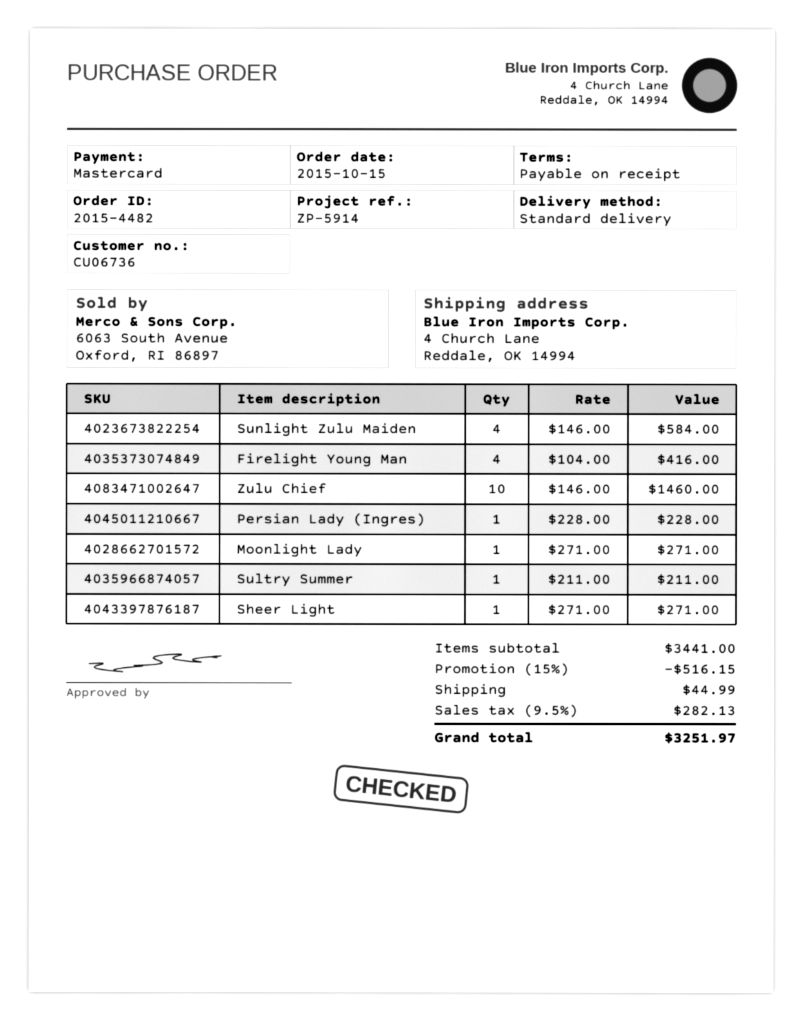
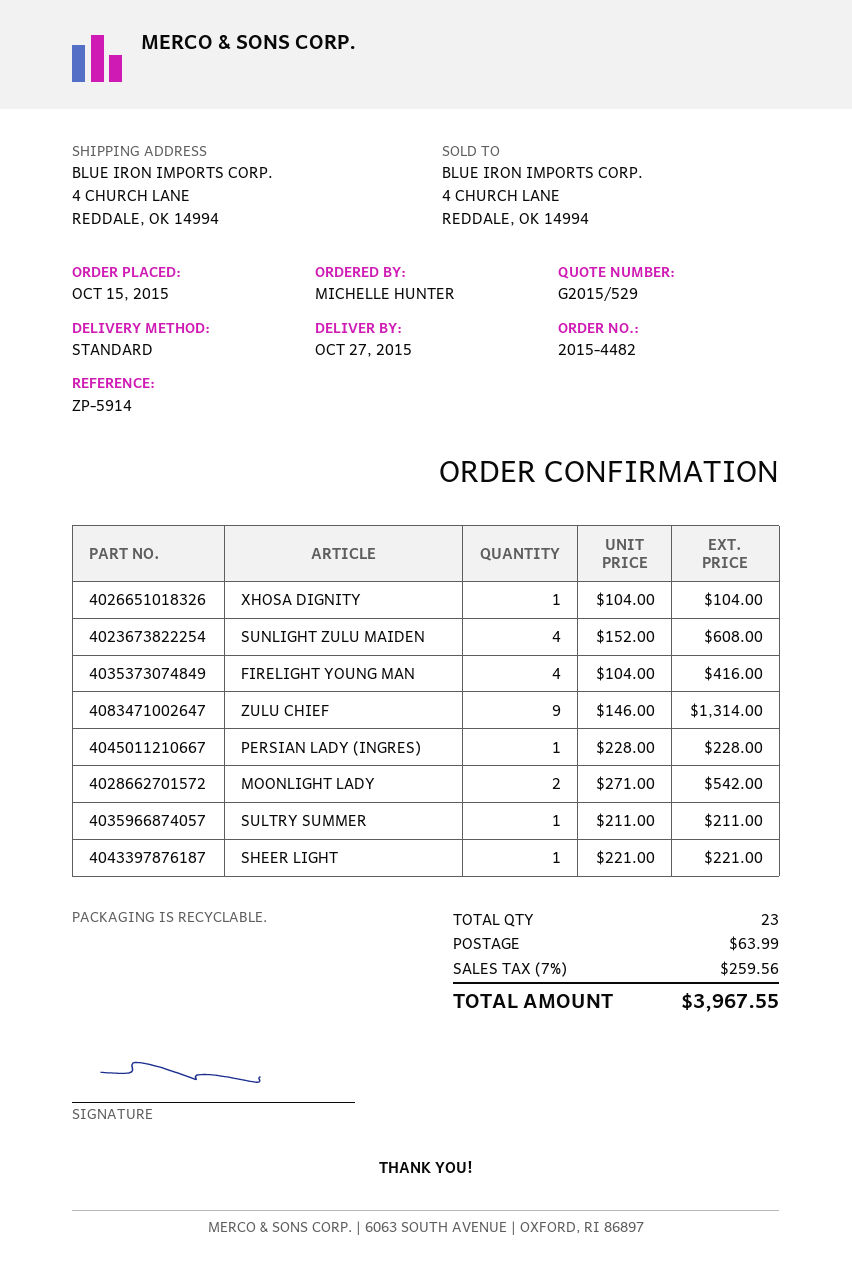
Sunlight Zulu Maiden: 4 x 146.00 = 584.00 -> 4 x 152.00 = 608.00
Zulu Chief: 10 x 146.00 = 1460.00 -> 9 x 146.00 = 1314.00
Moonlight Lady: 1 x 271.00 = 271.00 -> 2 x 271.00 = 542.00
Sheer Light: 1 x 271.00 = 271.00 -> 1 x 221.00 = 221.00
XHOSA DIGNITY: none -> 1 x 104.00 = 104.00
discount: 15% = 516.15 -> none
shipping: 44.99 -> 63.99
tax: 9.5% = 282.13 -> 7% = 259.56
total: 3251.97 -> 3967.55

